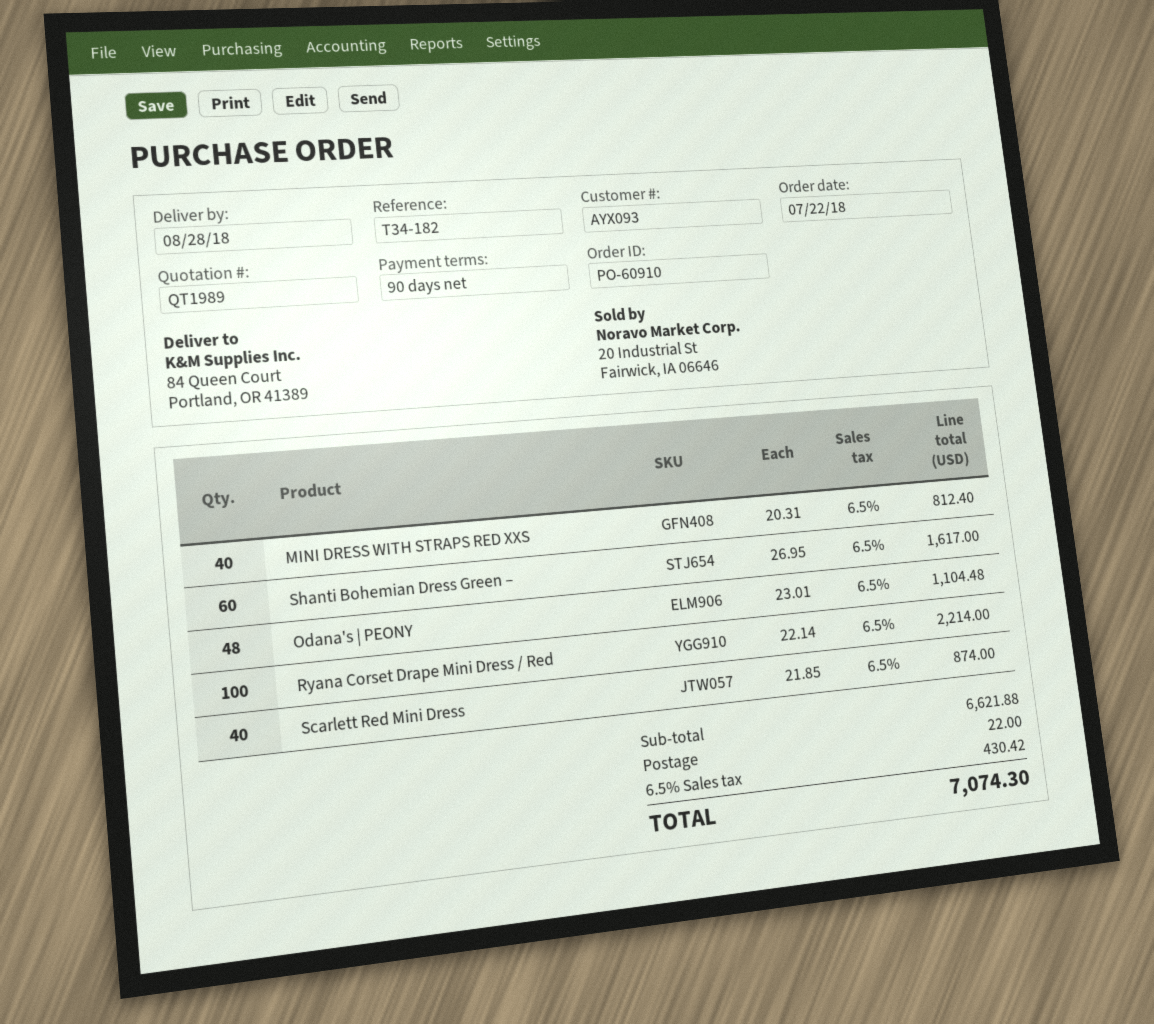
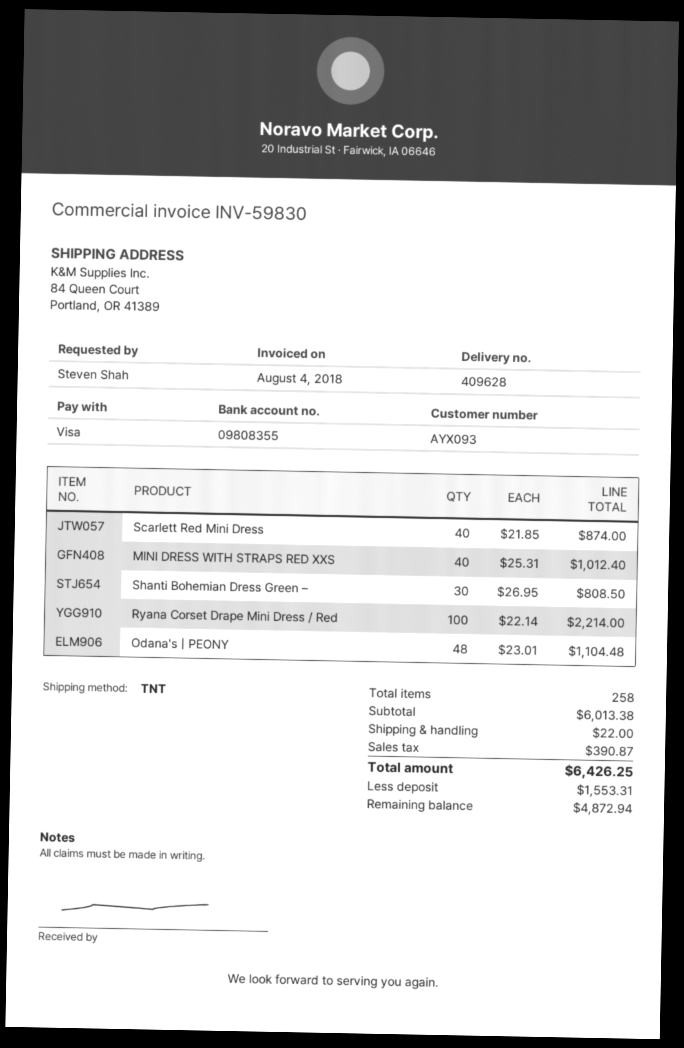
MINI DRESS WITH STRAPS RED XXS: 40 x 20.31 = 812.40 -> 40 x 25.31 = 1012.40
Shanti Bohemian Dress Green –: 60 x 26.95 = 1617.00 -> 30 x 26.95 = 808.50
subtotal: 6621.88 -> 6013.38
tax: 430.42 -> 390.87
total: 7074.30 -> 6426.25

